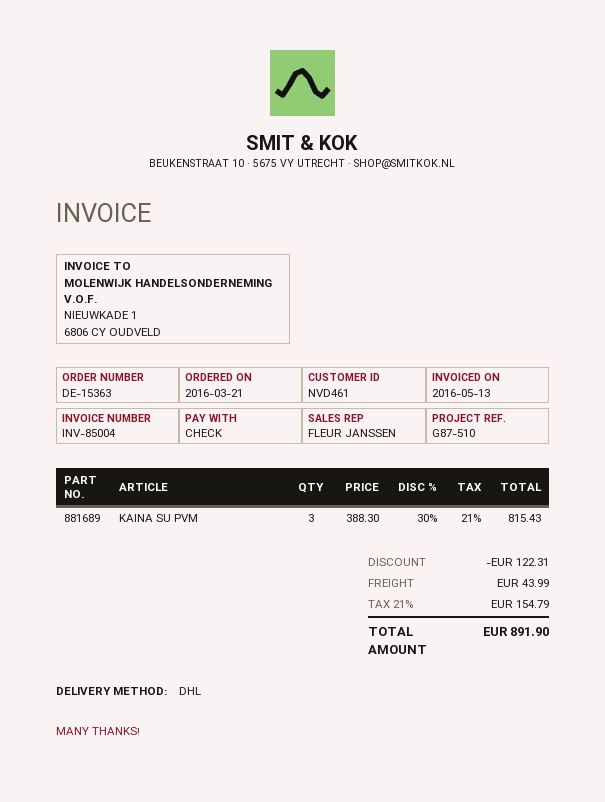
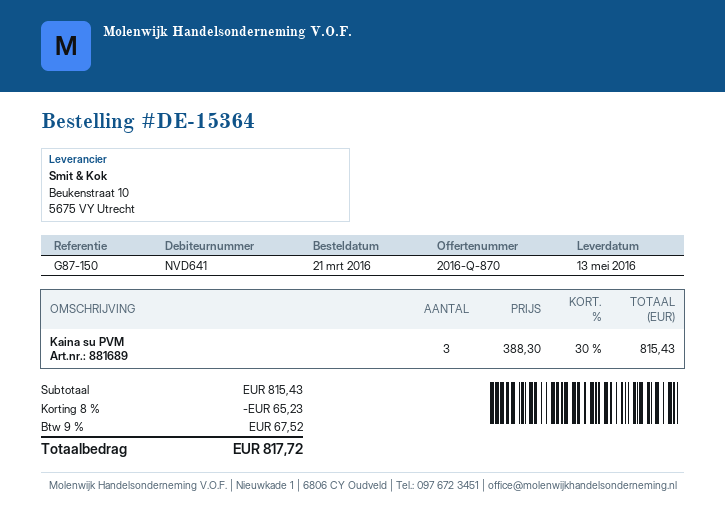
order number: DE-15363 -> DE-15364
customer number: NVD461 -> NVD641
reference: G87-510 -> G87-150
discount: 122.31 -> 65.23
shipping: 43.99 -> none
tax: 21% = 154.79 -> 9% = 67.52
total: 891.90 -> 817.72

